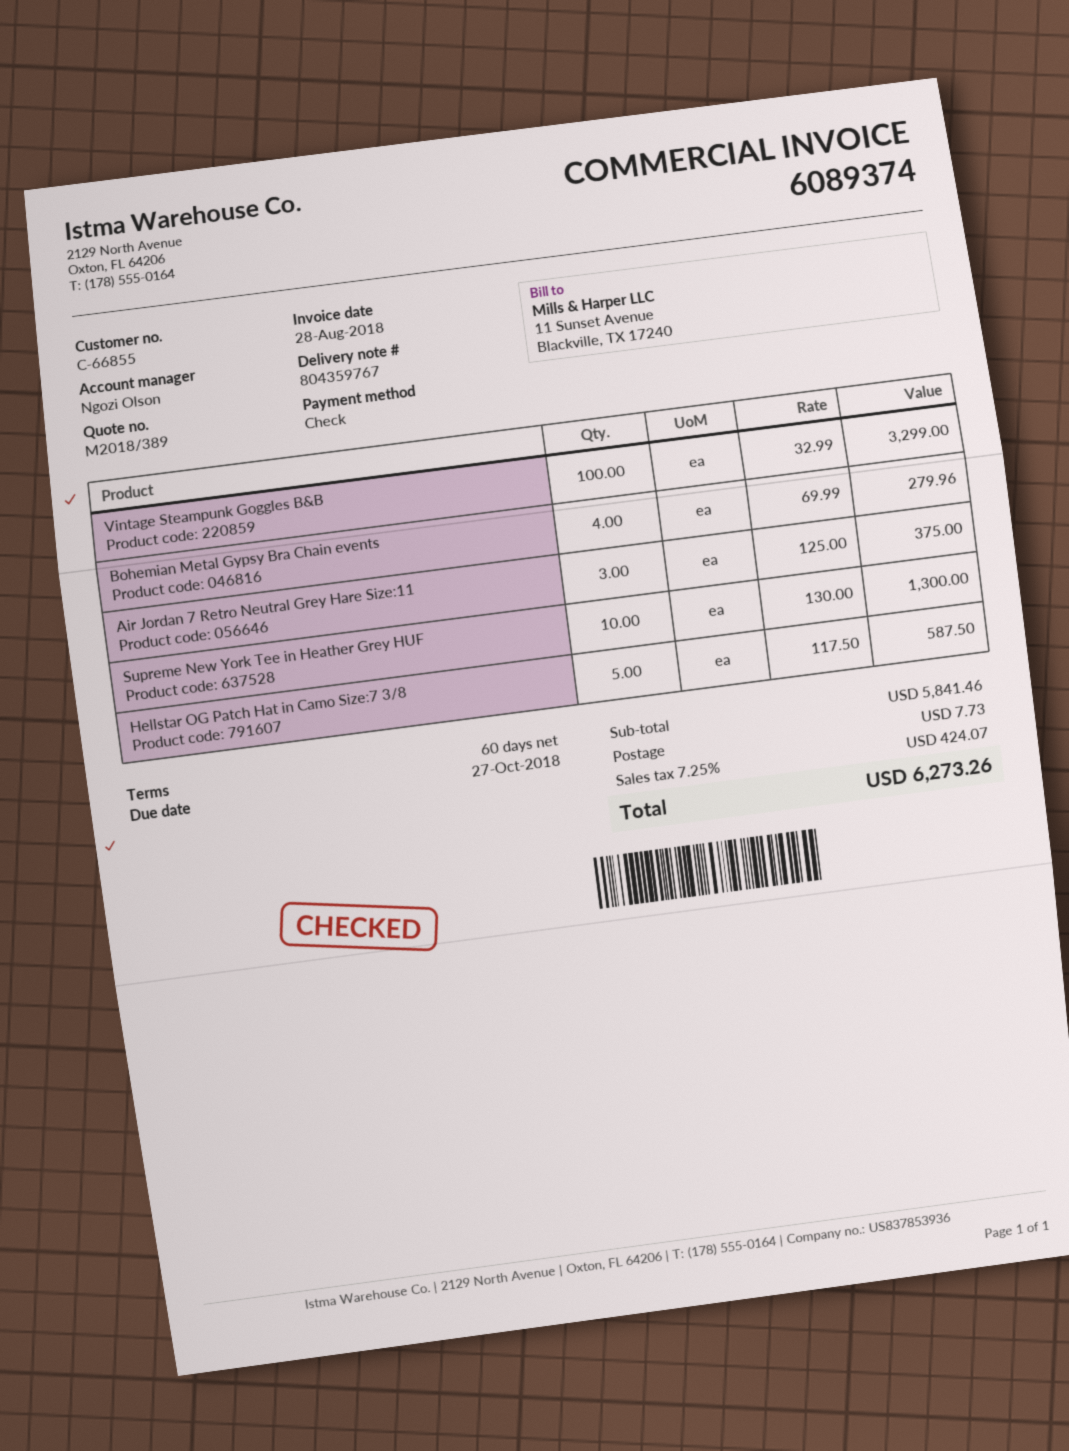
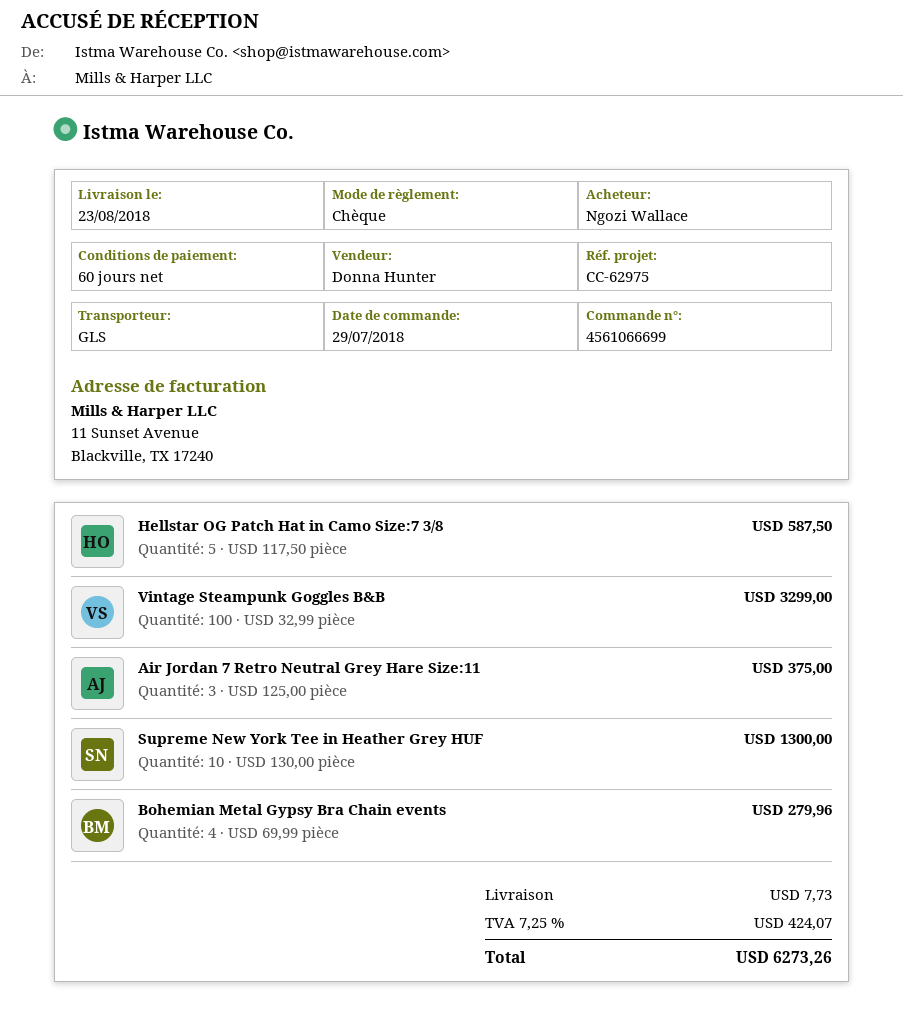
sales rep: Ngozi Olson -> Donna Hunter

